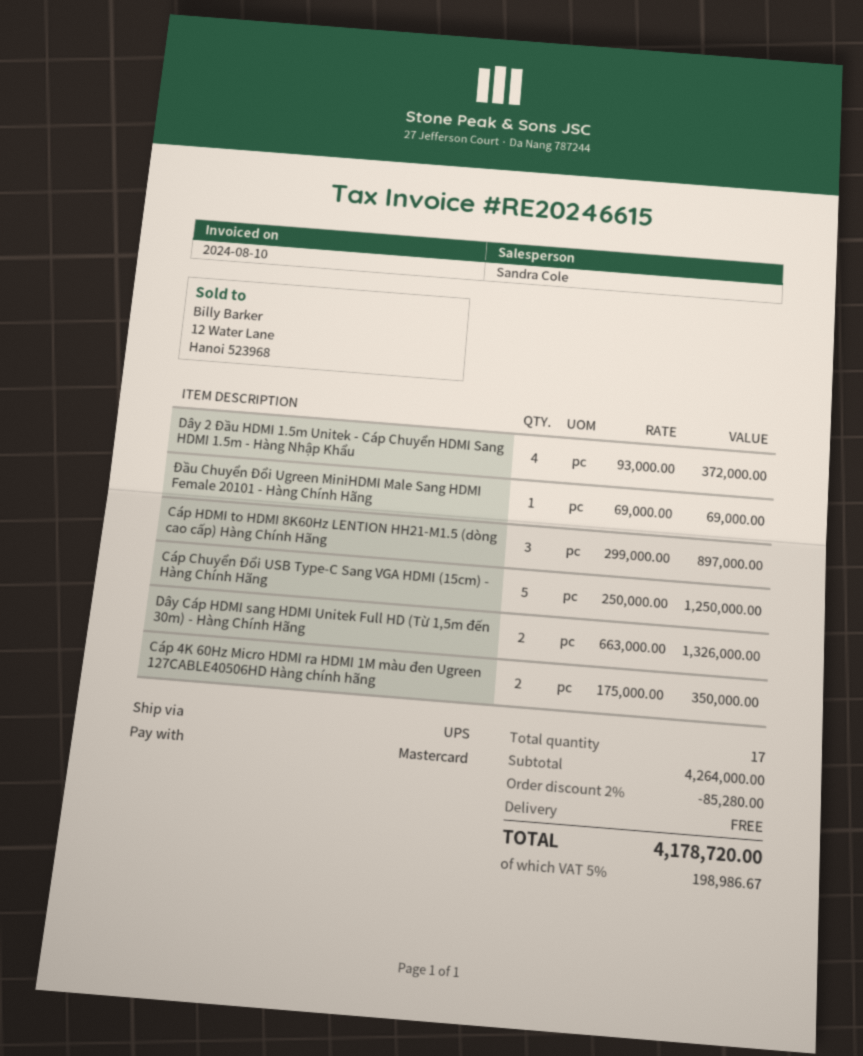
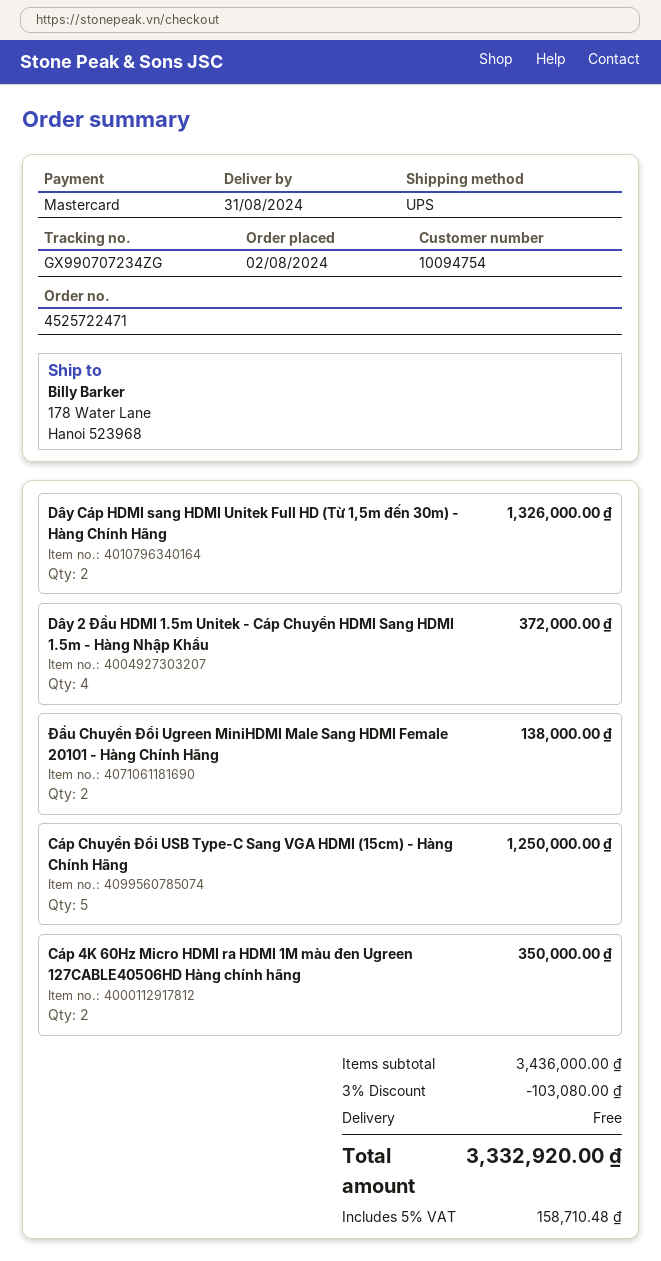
Đầu Chuyển Đổi Ugreen MiniHDMI Male Sang HDMI Female 20101 - Hàng Chính Hãng: 1 for 69000.00 -> 2 for 138000.00
Cáp HDMI to HDMI 8K60Hz LENTION HH21-M1.5 (dòng cao cấp) Hàng Chính Hãng: 3 for 897000.00 -> none
subtotal: 4264000.00 -> 3436000.00
discount: 2% = 85280.00 -> 3% = 103080.00
tax: 5% = 198986.67 -> 5% = 158710.48
total: 4178720.00 -> 3332920.00

